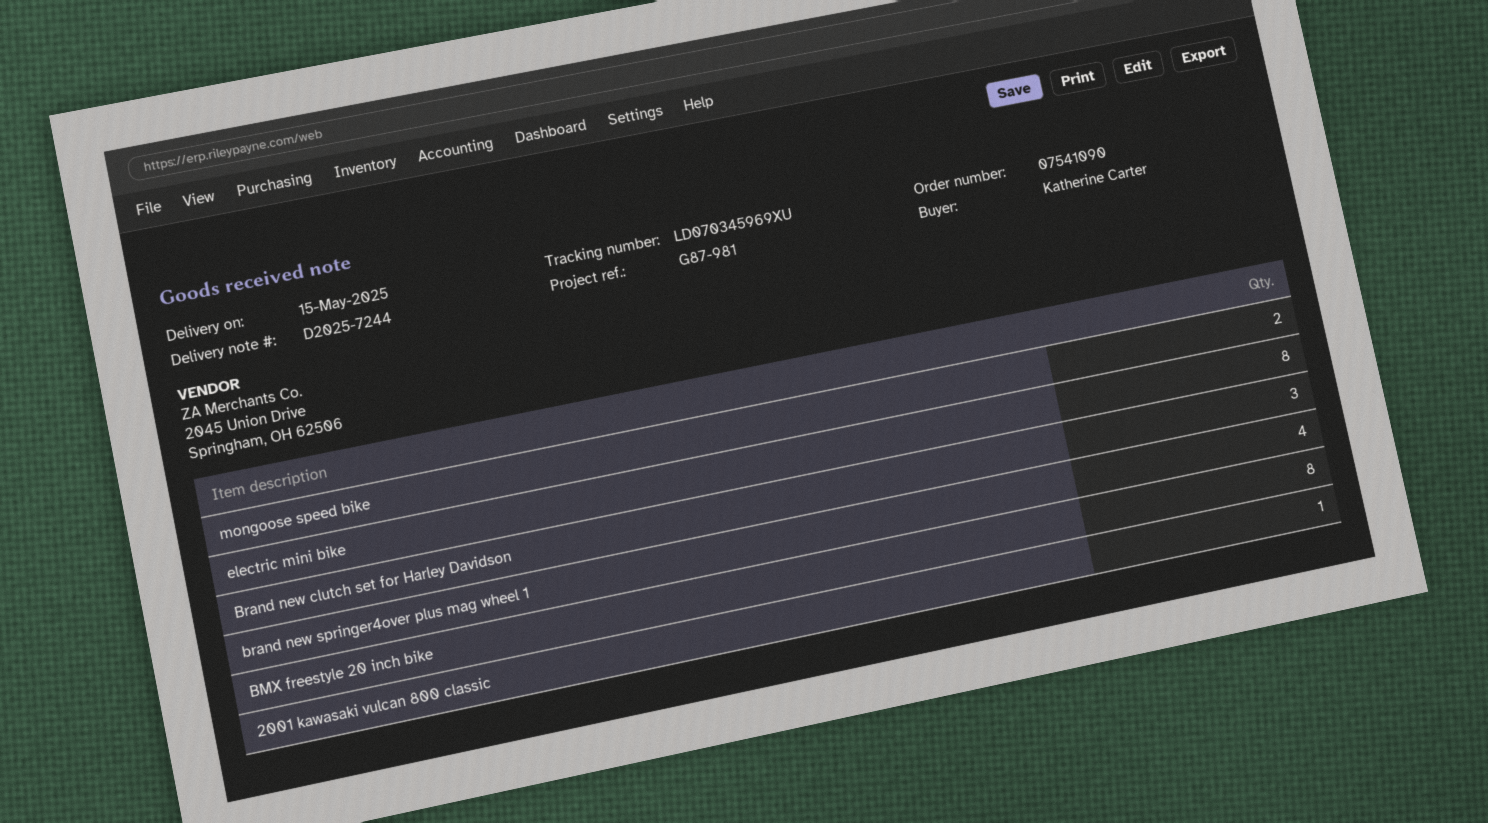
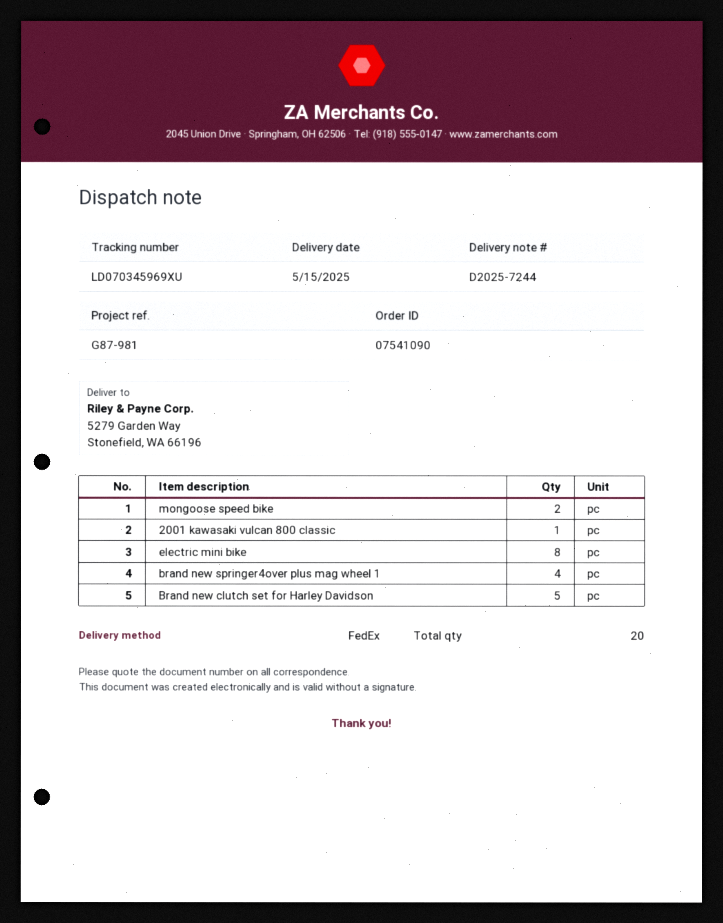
Brand new clutch set for Harley Davidson: 3 -> 5
BMX freestyle 20 inch bike: 8 -> none

